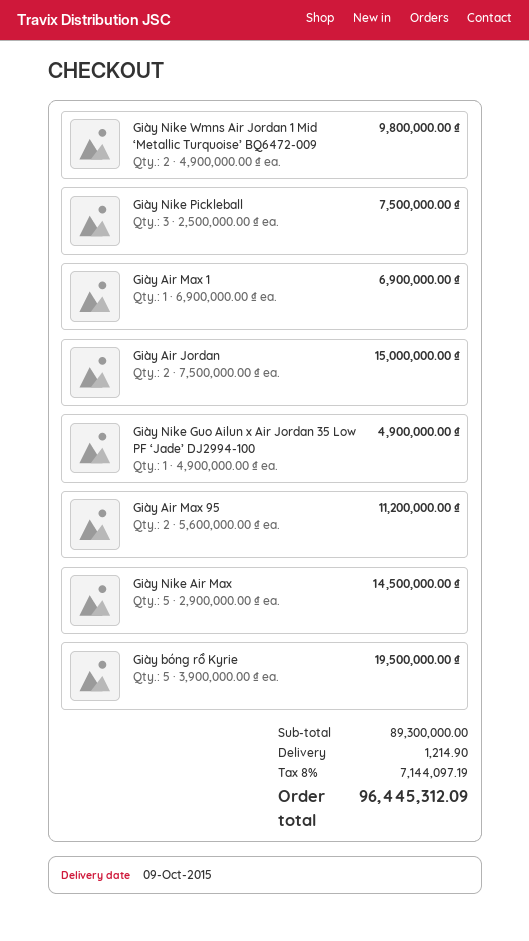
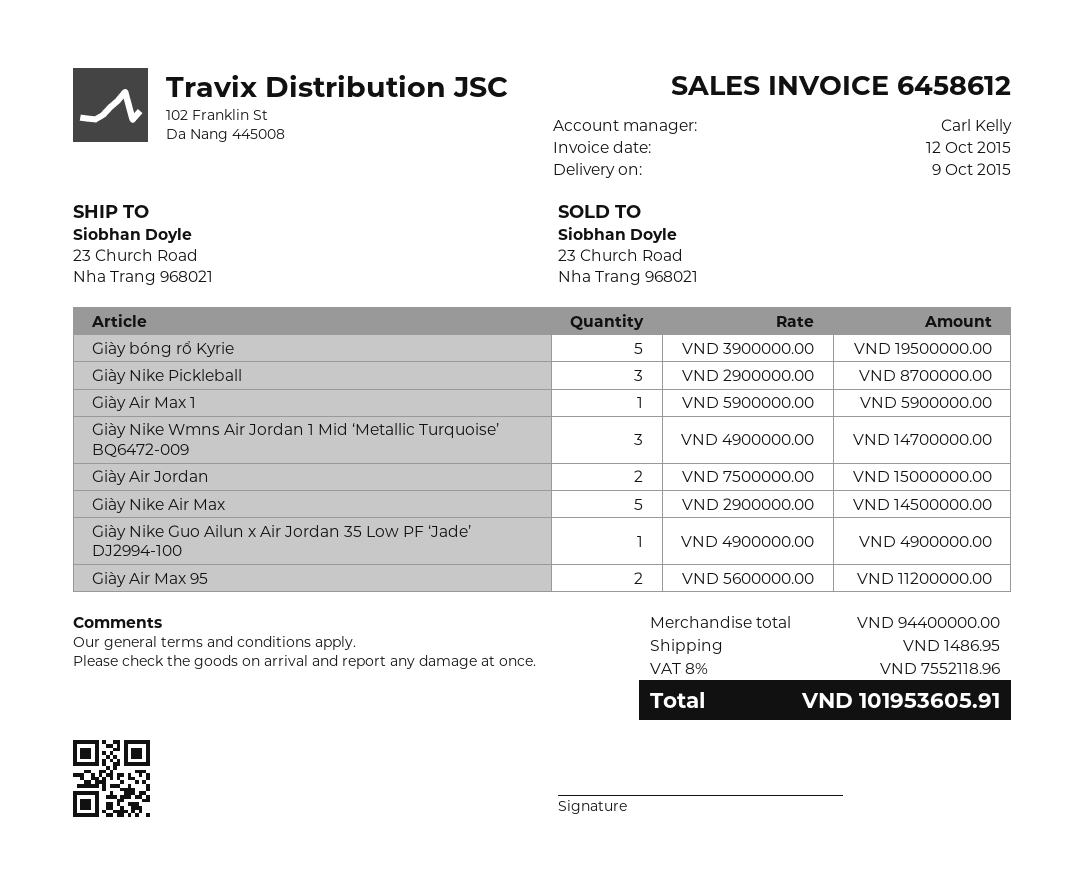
Giày Nike Wmns Air Jordan 1 Mid ‘Metallic Turquoise’ BQ6472-009: 2 x 4900000.00 = 9800000.00 -> 3 x 4900000.00 = 14700000.00
Giày Nike Pickleball: 3 x 2500000.00 = 7500000.00 -> 3 x 2900000.00 = 8700000.00
Giày Air Max 1: 1 x 6900000.00 = 6900000.00 -> 1 x 5900000.00 = 5900000.00
subtotal: 89300000.00 -> 94400000.00
shipping: 1214.90 -> 1486.95
tax: 8% = 7144097.19 -> 8% = 7552118.96
total: 96445312.09 -> 101953605.91

